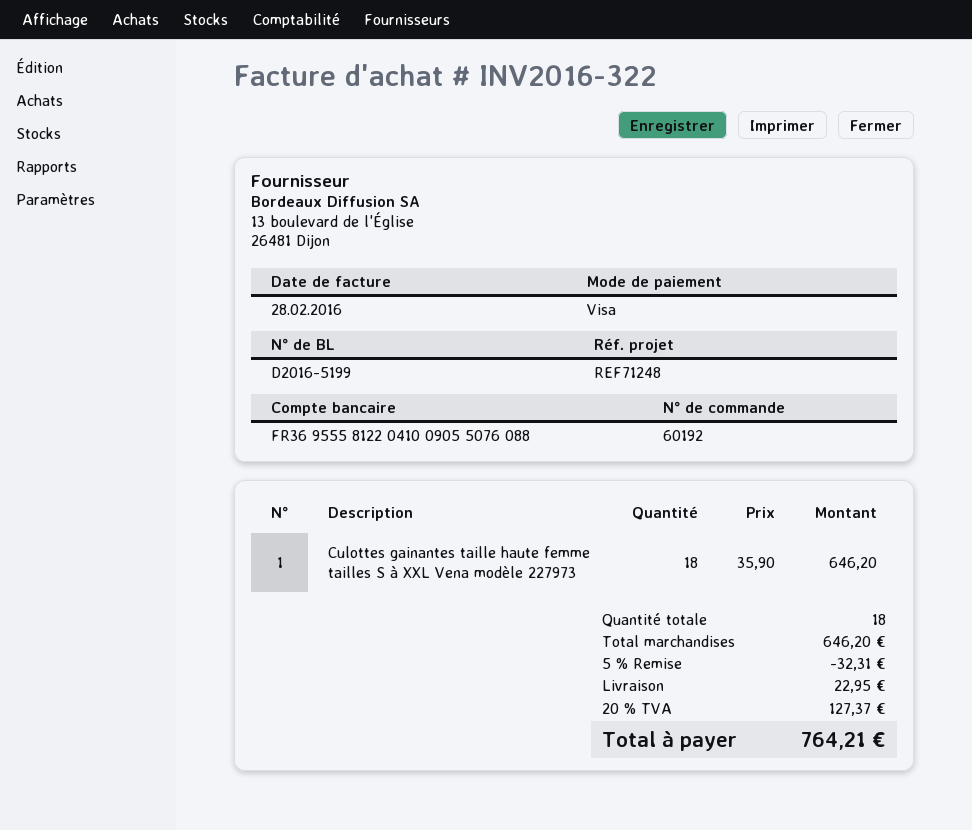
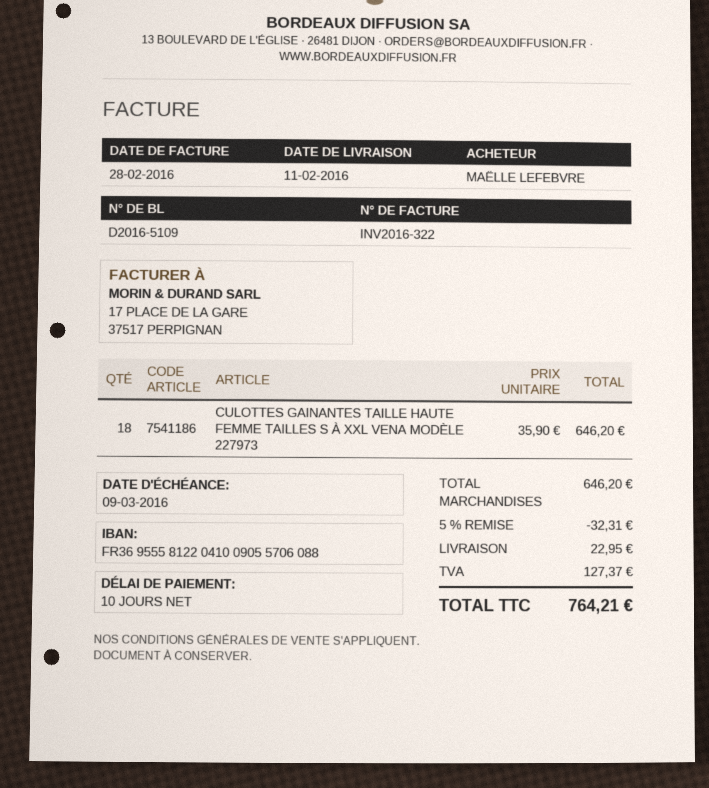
delivery note number: D2016-5199 -> D2016-5109
bank account: FR3695558122041009055076088 -> FR3695558122041009055706088

